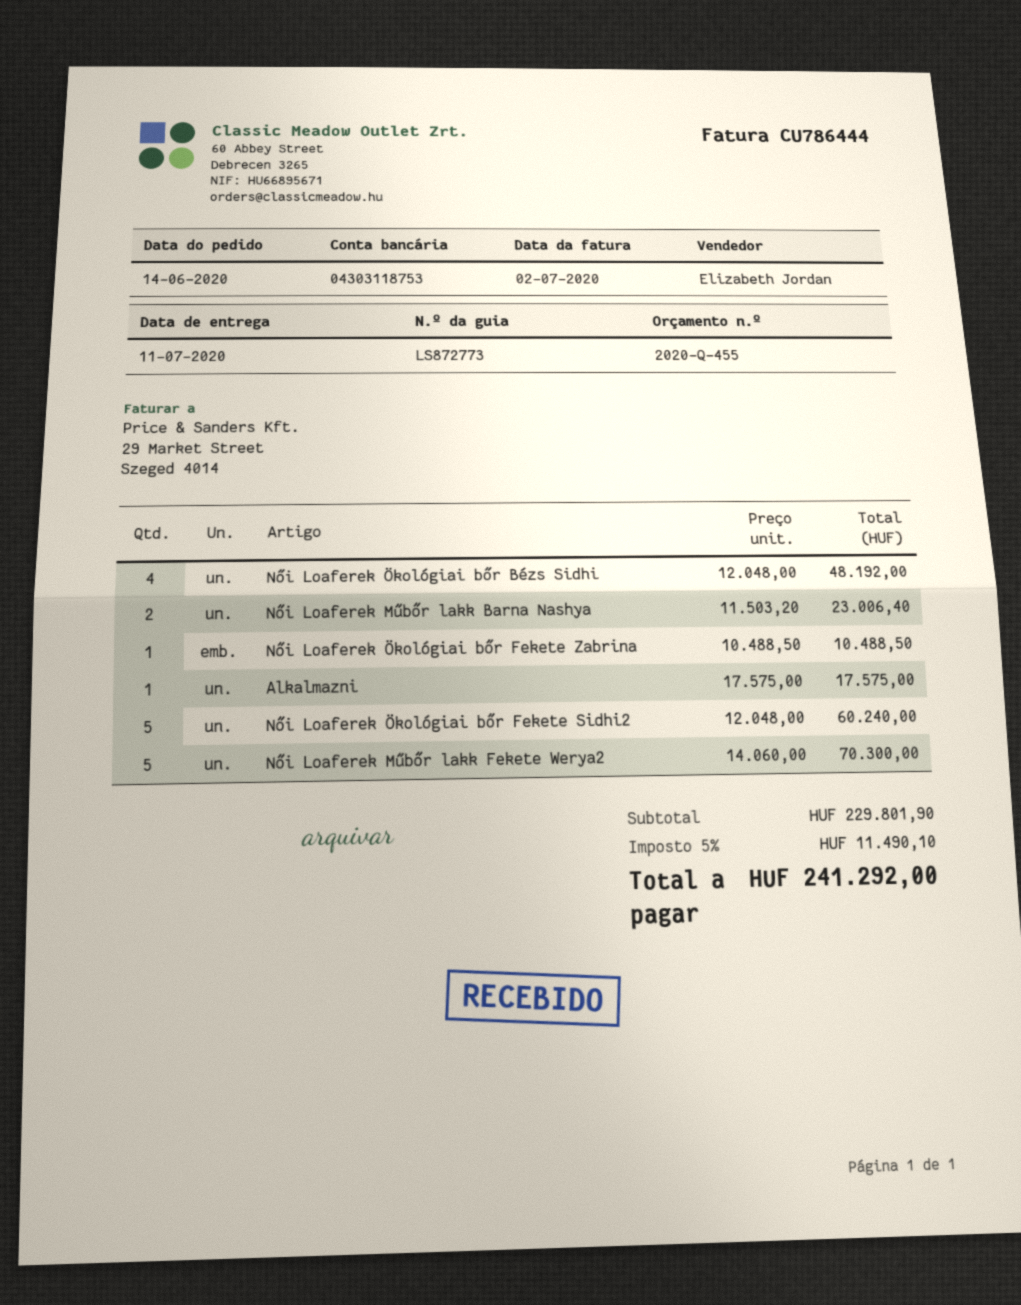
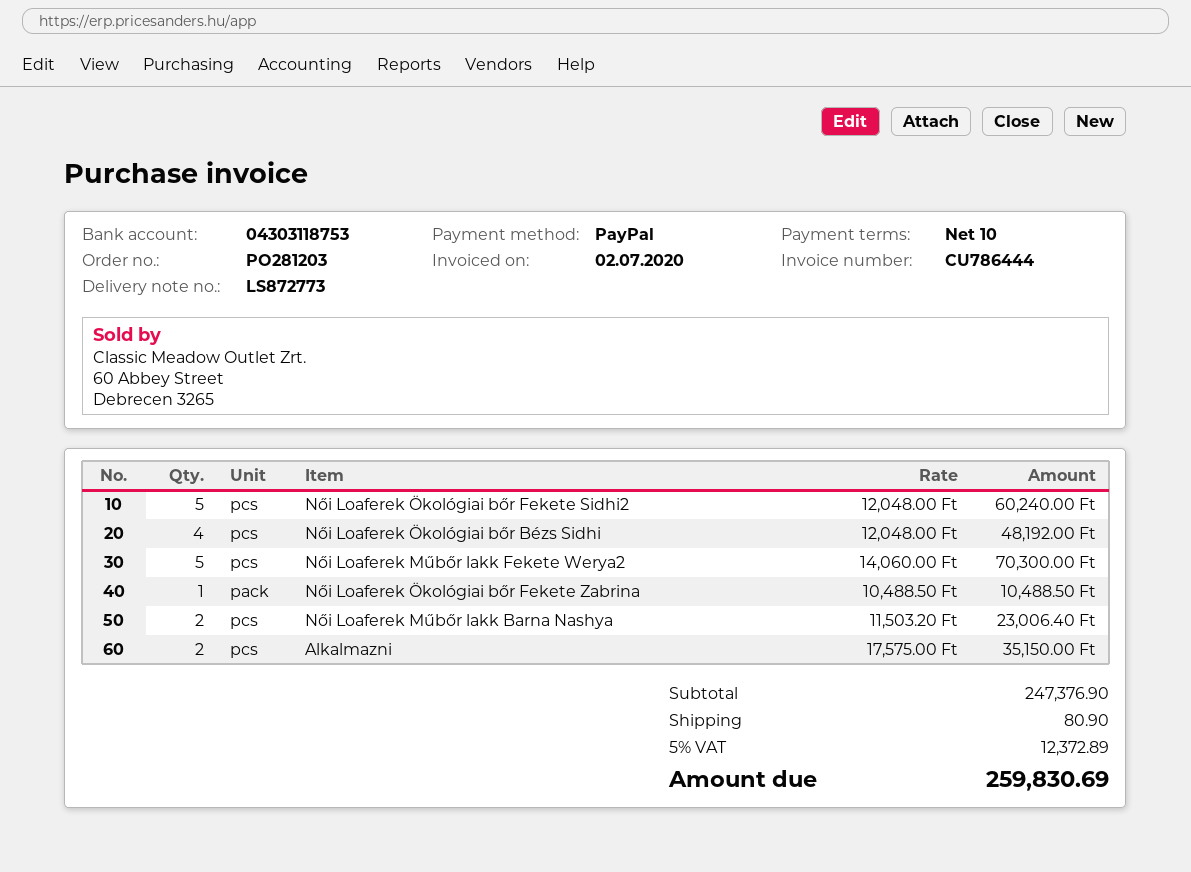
Alkalmazni: 1 x 17575.00 = 17575.00 -> 2 x 17575.00 = 35150.00
subtotal: 229801.90 -> 247376.90
shipping: none -> 80.90
tax: 5% = 11490.10 -> 5% = 12372.89
total: 241292.00 -> 259830.69

